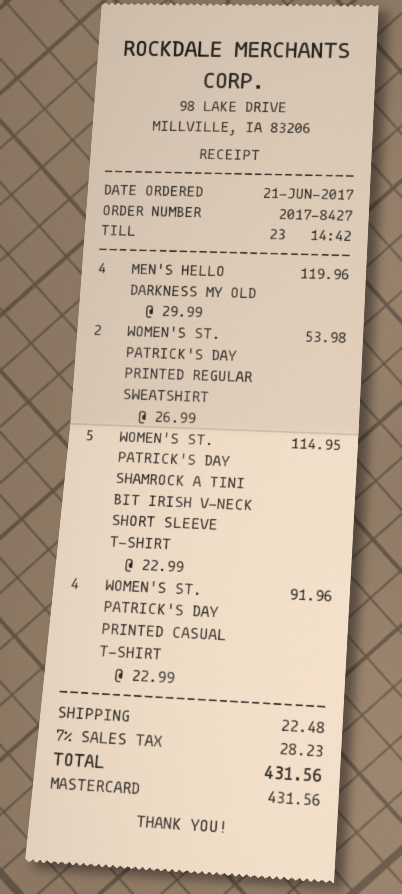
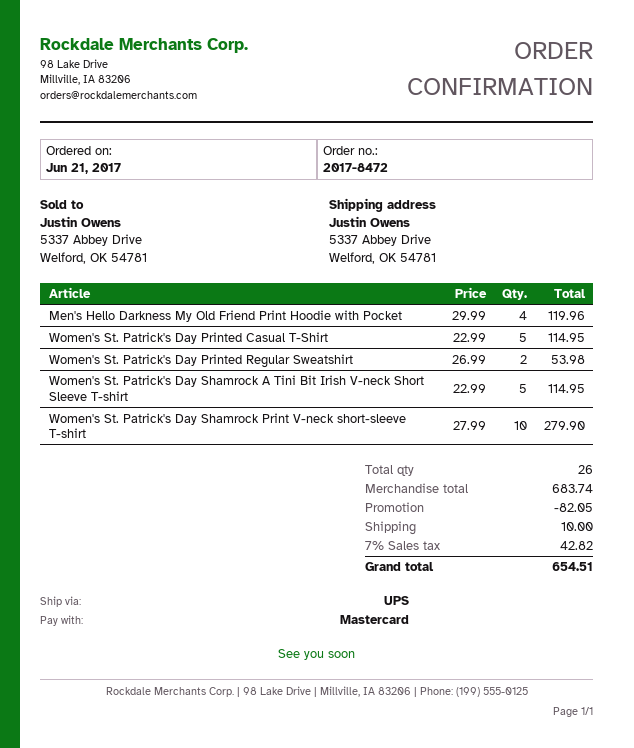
order number: 2017-8427 -> 2017-8472
WOMEN'S ST. PATRICK'S DAY PRINTED CASUAL T-SHIRT: 4 x 22.99 = 91.96 -> 5 x 22.99 = 114.95
Women's St. Patrick's Day Shamrock Print V-neck short-sleeve T-shirt: none -> 10 x 27.99 = 279.90
discount: none -> 82.05
shipping: 22.48 -> 10.00
tax: 7% = 28.23 -> 7% = 42.82
total: 431.56 -> 654.51

